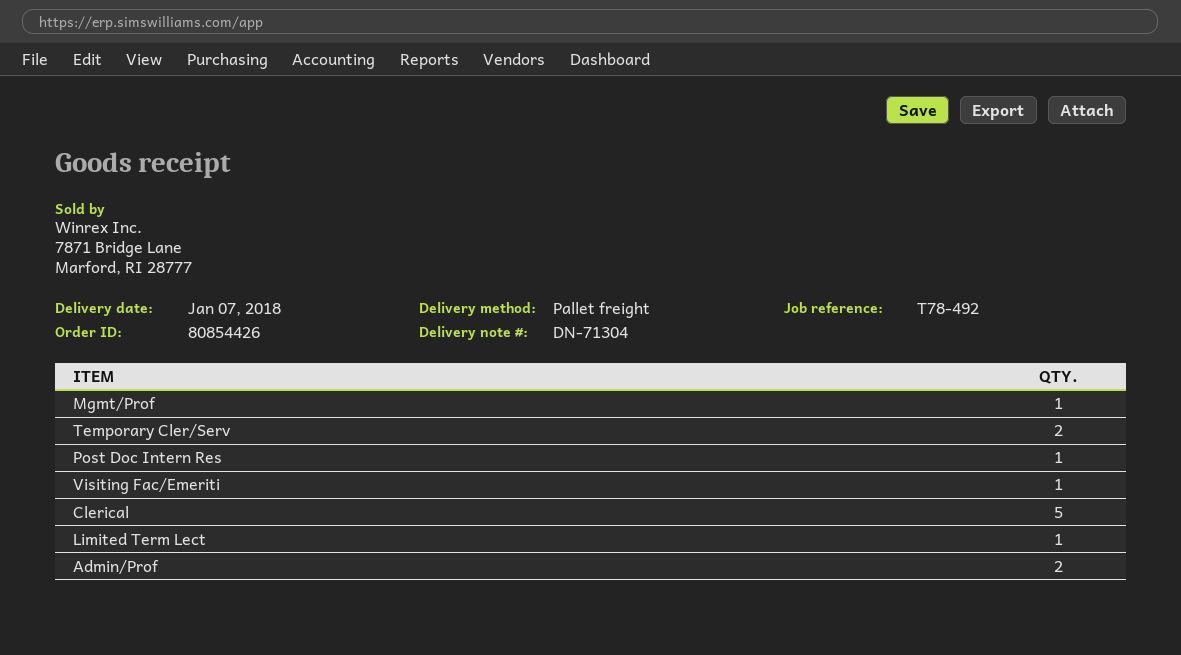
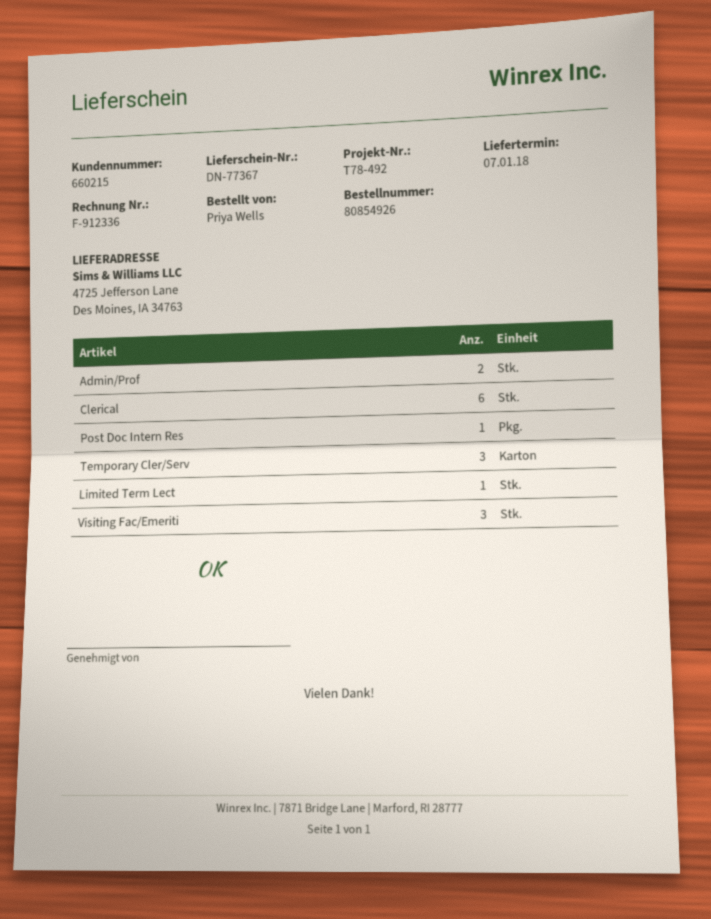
order number: 80854426 -> 80854926
delivery note number: DN-71304 -> DN-77367
Mgmt/Prof: 1 -> none
Temporary Cler/Serv: 2 -> 3
Visiting Fac/Emeriti: 1 -> 3
Clerical: 5 -> 6

